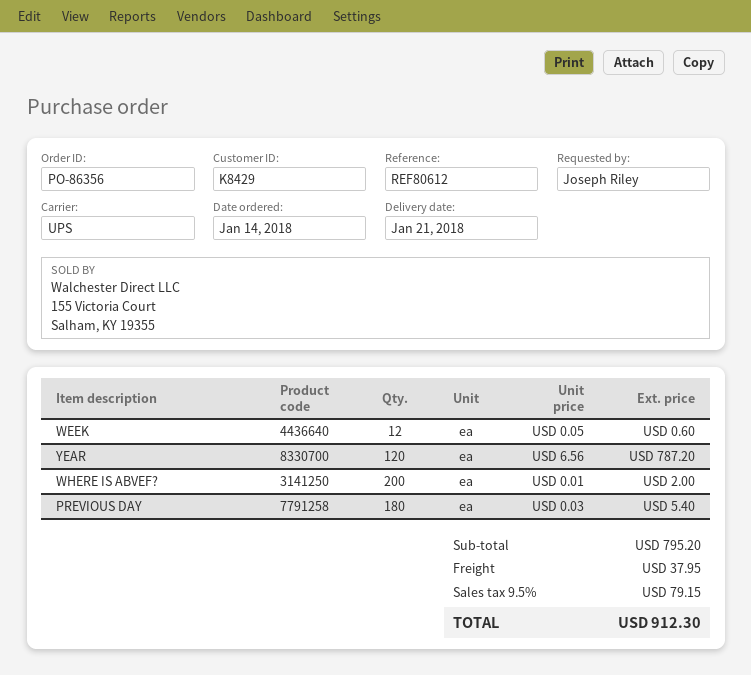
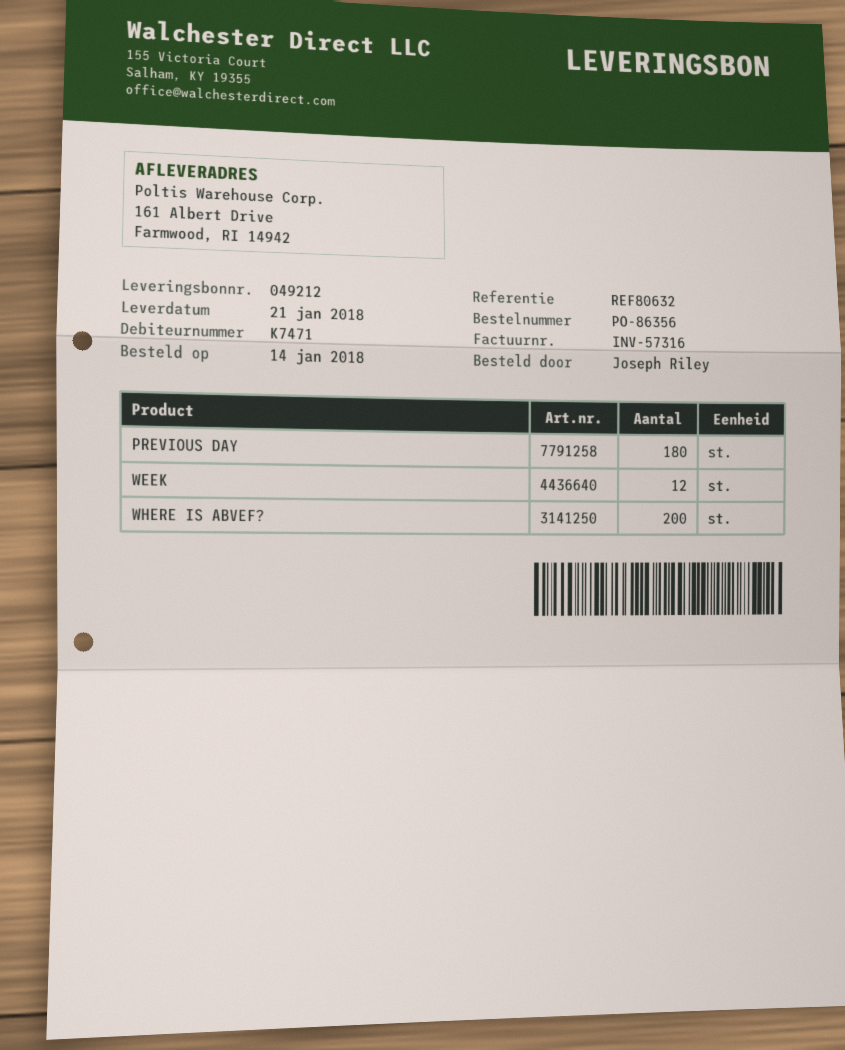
customer number: K8429 -> K7471
reference: REF80612 -> REF80632
YEAR: 120 -> none

